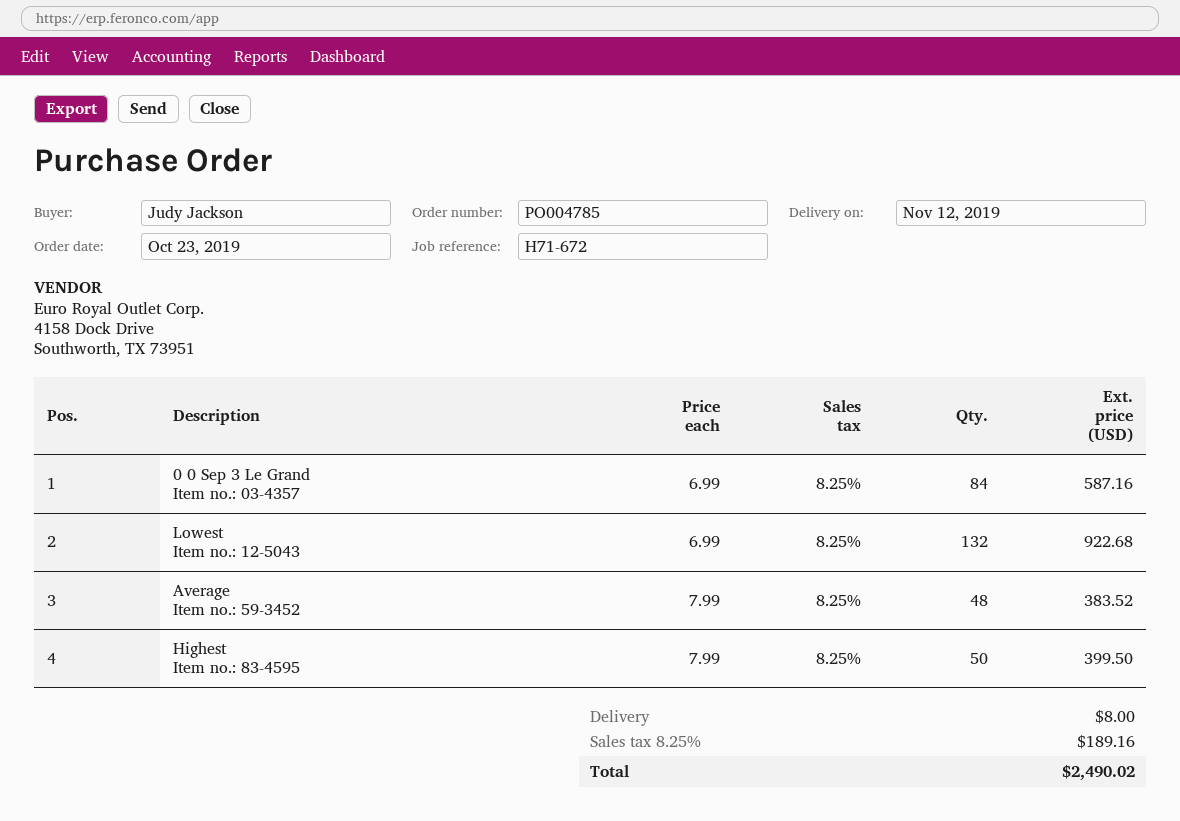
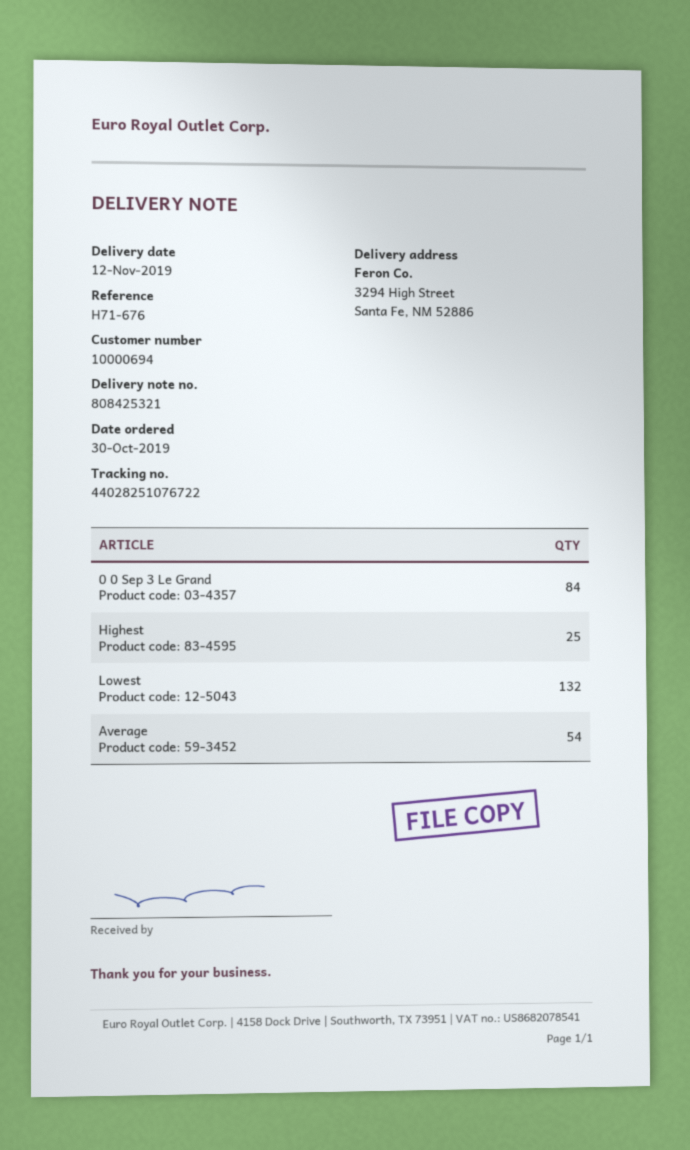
order date: 2019-10-23 -> 2019-10-30
reference: H71-672 -> H71-676
Average: 48 -> 54
Highest: 50 -> 25

